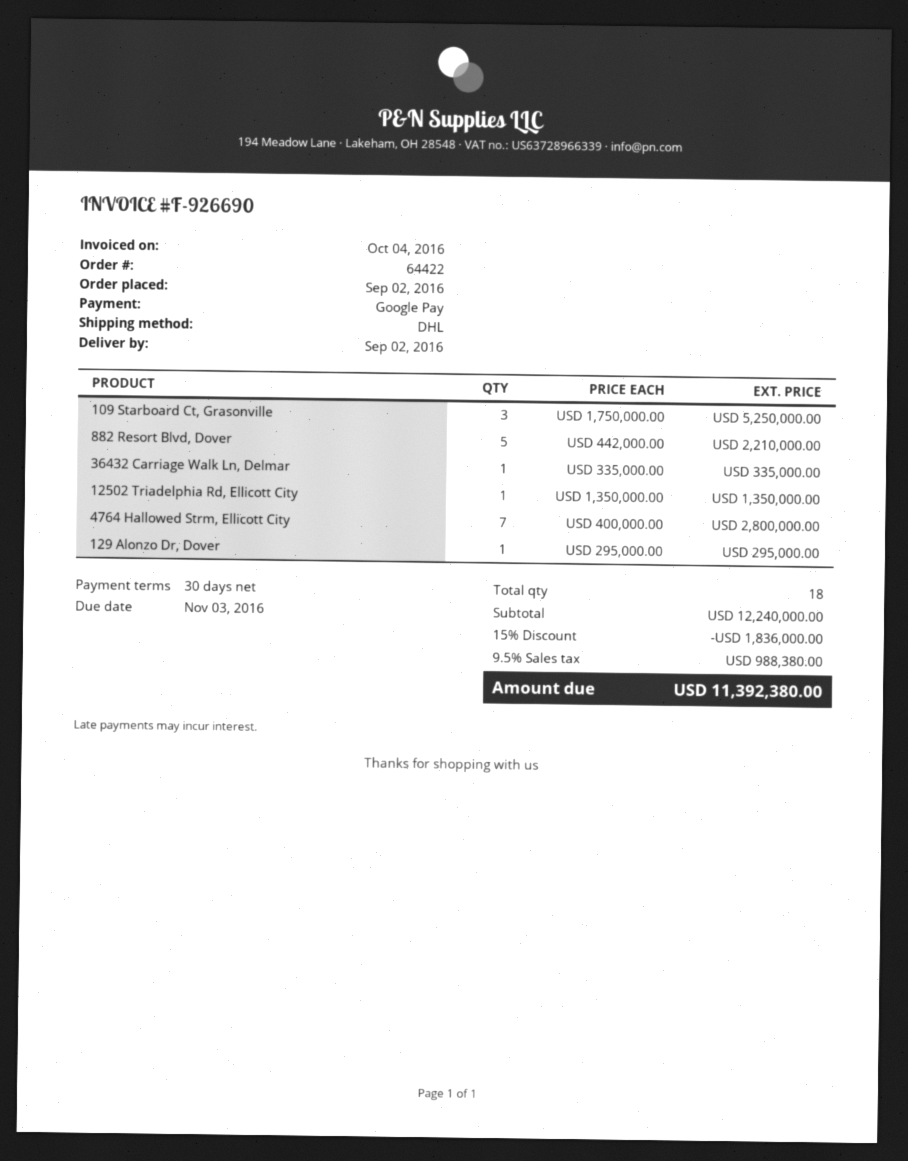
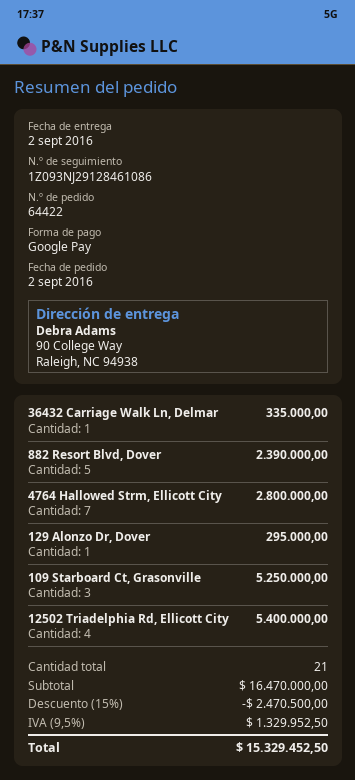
882 Resort Blvd, Dover: 5 for 2210000.00 -> 5 for 2390000.00
12502 Triadelphia Rd, Ellicott City: 1 for 1350000.00 -> 4 for 5400000.00
total quantity: 18 -> 21
subtotal: 12240000.00 -> 16470000.00
discount: 15% = 1836000.00 -> 15% = 2470500.00
tax: 9.5% = 988380.00 -> 9.5% = 1329952.50
total: 11392380.00 -> 15329452.50

